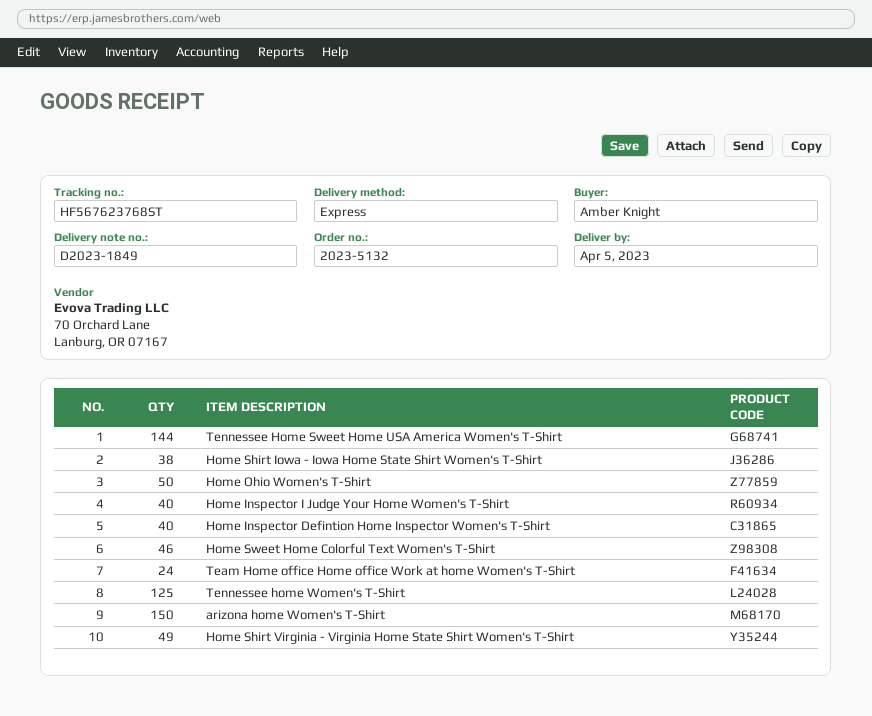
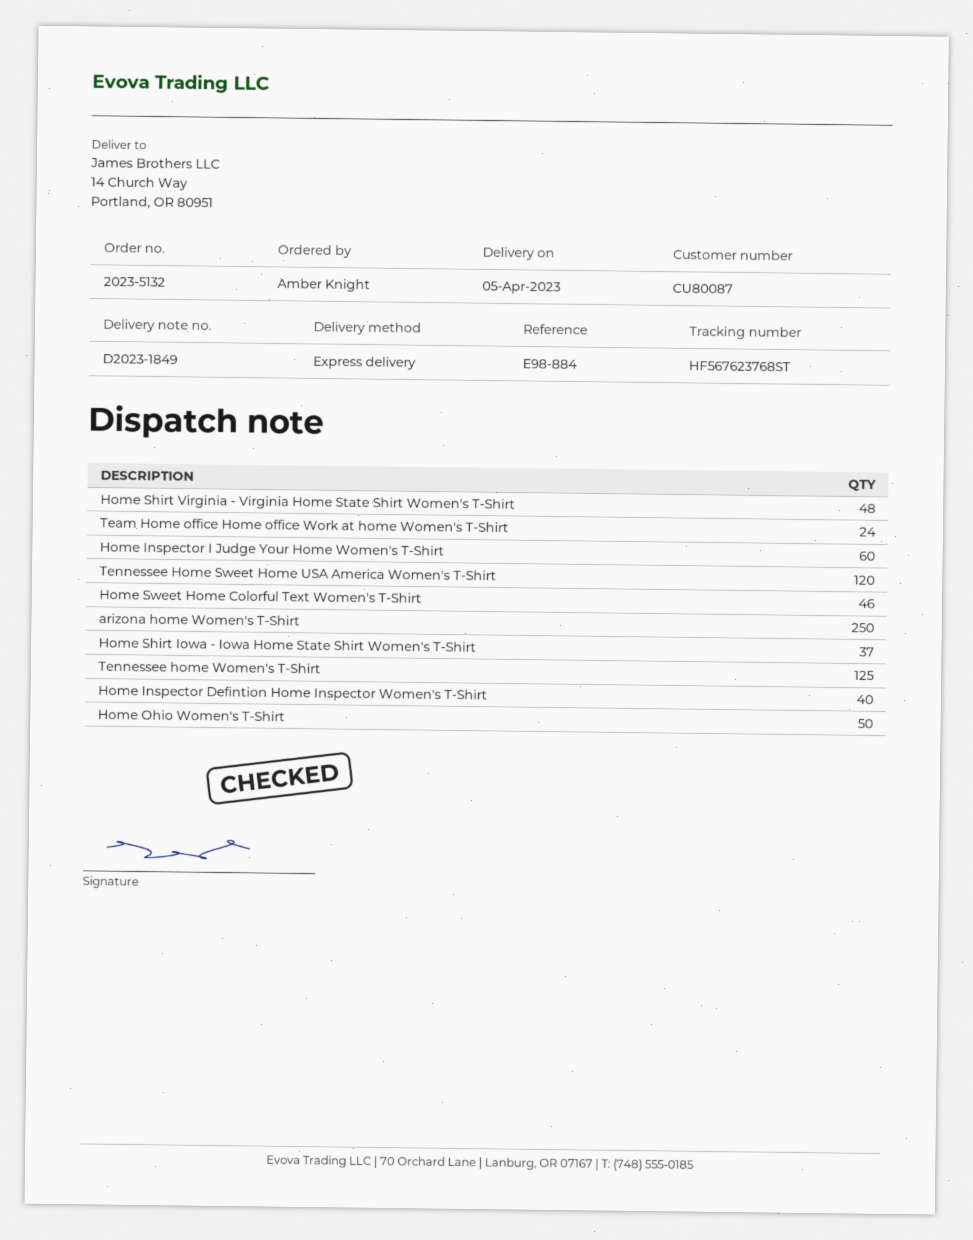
Tennessee Home Sweet Home USA America Women's T-Shirt: 144 -> 120
Home Shirt Iowa - Iowa Home State Shirt Women's T-Shirt: 38 -> 37
Home Inspector I Judge Your Home Women's T-Shirt: 40 -> 60
arizona home Women's T-Shirt: 150 -> 250
Home Shirt Virginia - Virginia Home State Shirt Women's T-Shirt: 49 -> 48

